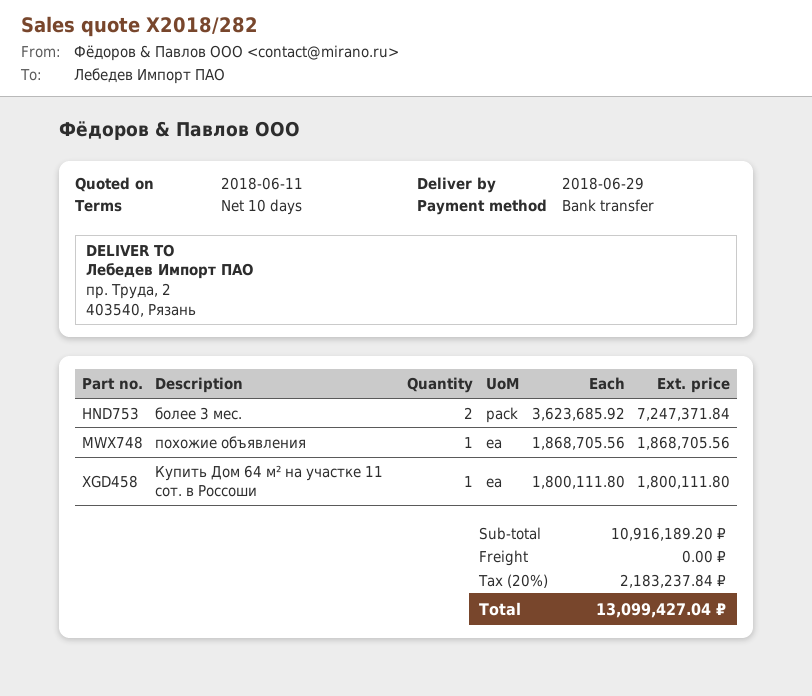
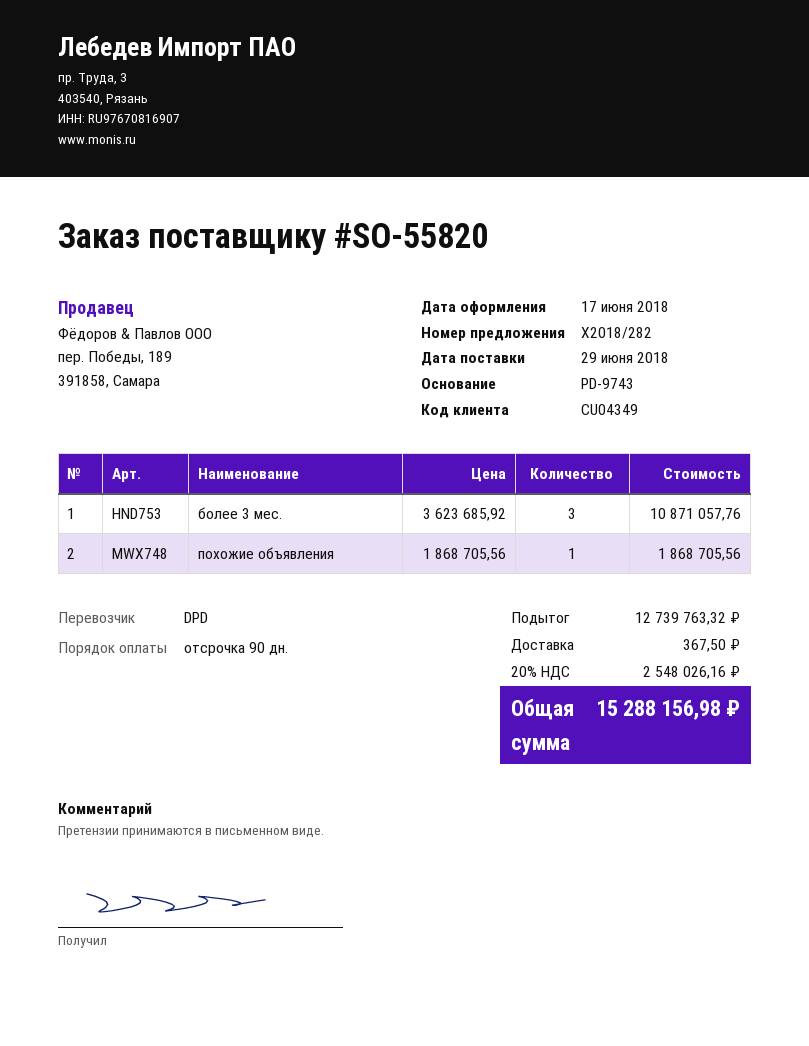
payment terms: 10 days -> 90 days
более 3 мес.: 2 x 3623685.92 = 7247371.84 -> 3 x 3623685.92 = 10871057.76
Купить Дом 64 м² на участке 11 сот. в Россоши: 1 x 1800111.80 = 1800111.80 -> none
subtotal: 10916189.20 -> 12739763.32
shipping: 0.00 -> 367.50
tax: 20% = 2183237.84 -> 20% = 2548026.16
total: 13099427.04 -> 15288156.98

